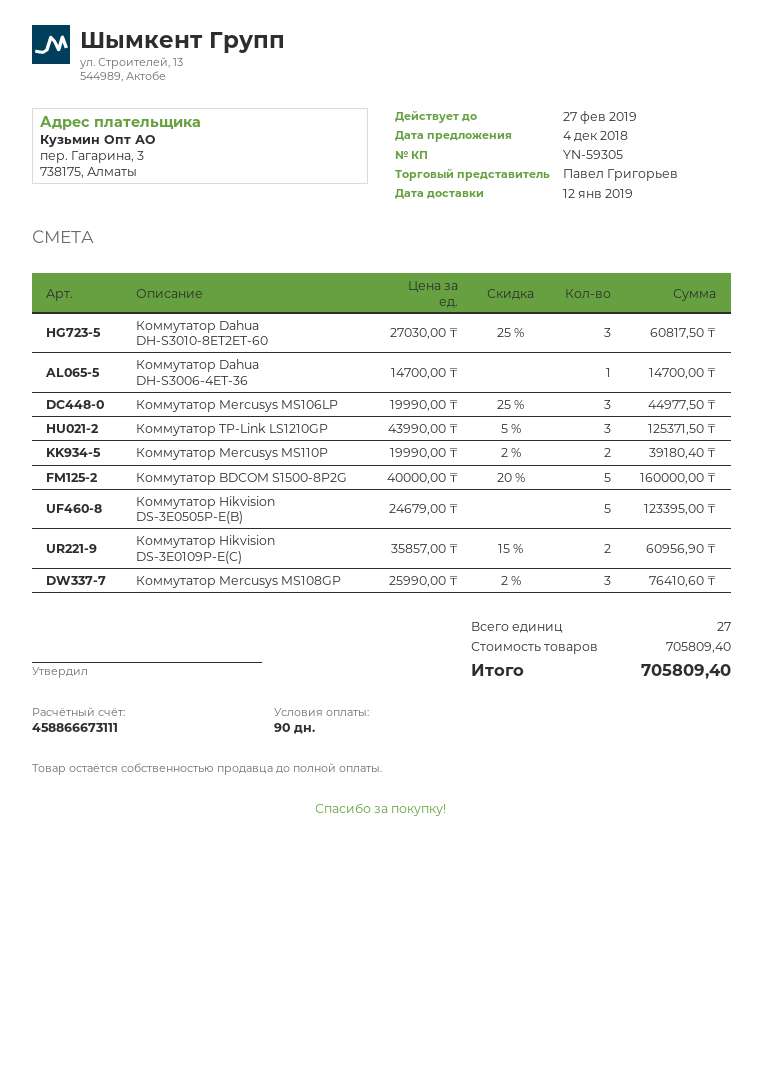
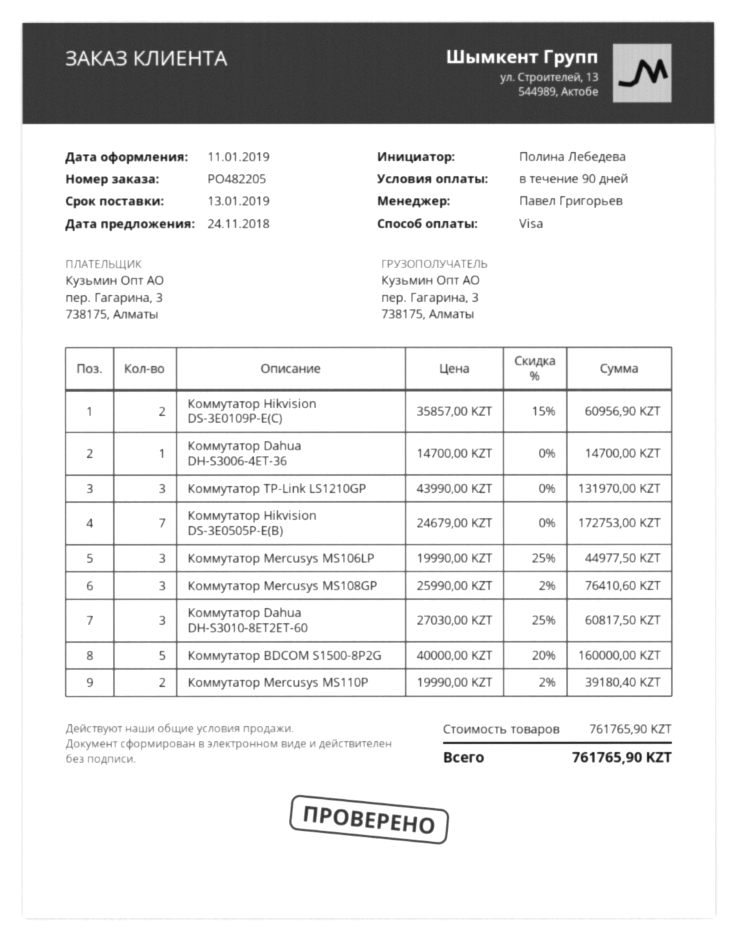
quote date: 2018-12-04 -> 2018-11-24
delivery date: 2019-01-12 -> 2019-01-13
Коммутатор TP-Link LS1210GP: 3 x 43990.00 - 5% = 125371.50 -> 3 x 43990.00 = 131970.00
Коммутатор Hikvision DS-3E0505P-E(B): 5 x 24679.00 = 123395.00 -> 7 x 24679.00 = 172753.00
subtotal: 705809.40 -> 761765.90
total: 705809.40 -> 761765.90

